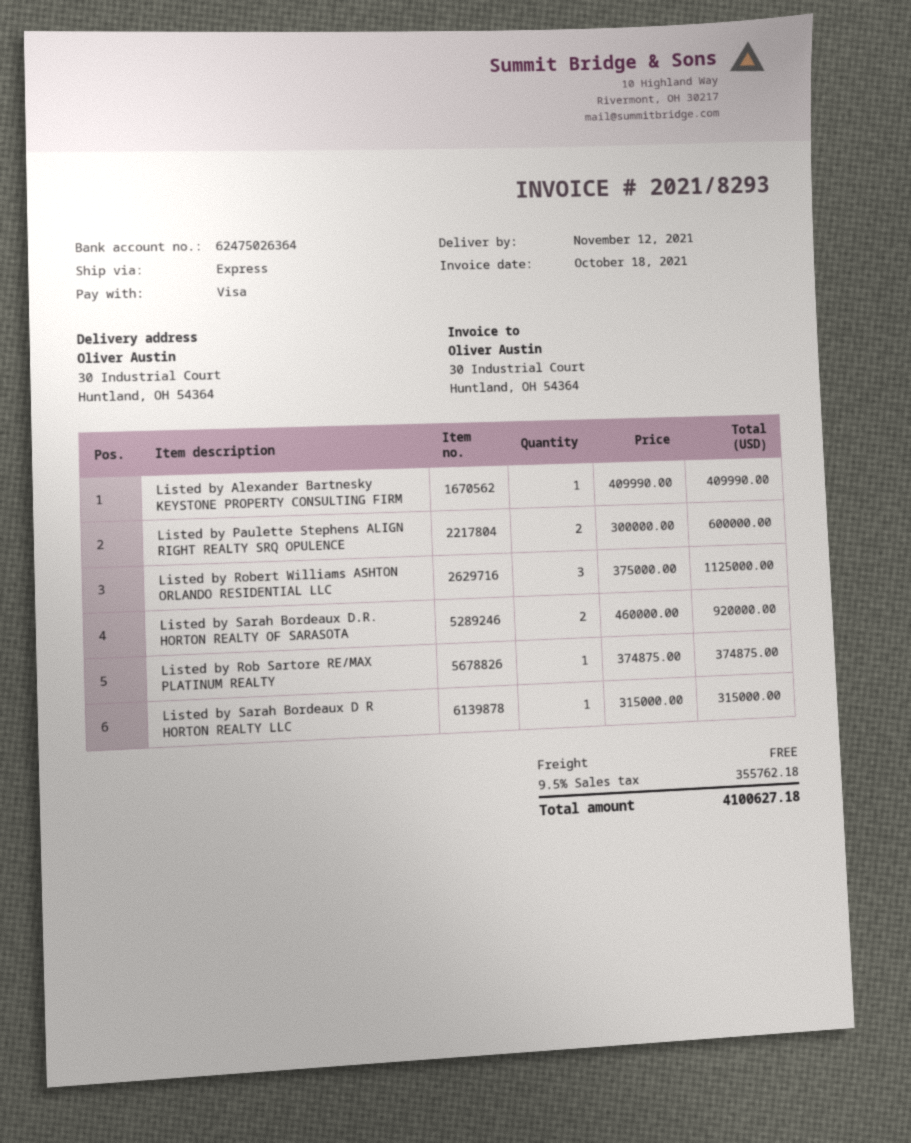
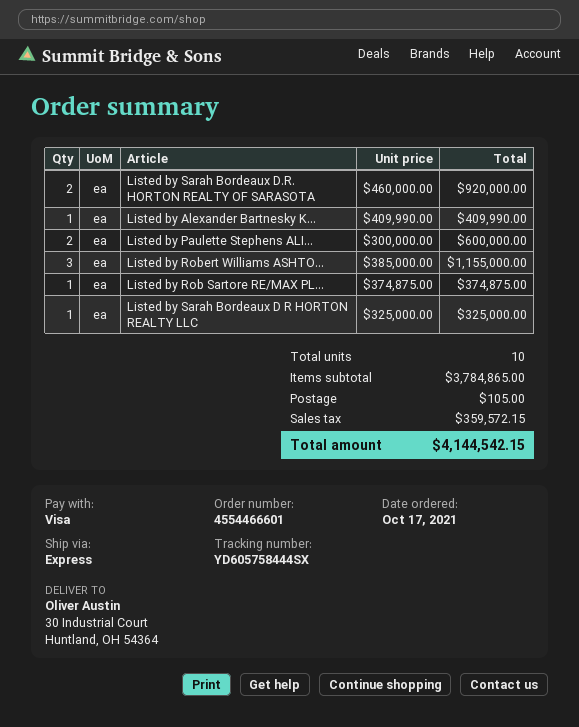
Listed by Robert Williams ASHTON ORLANDO RESIDENTIAL LLC: 3 x 375000.00 = 1125000.00 -> 3 x 385000.00 = 1155000.00
Listed by Sarah Bordeaux D R HORTON REALTY LLC: 1 x 315000.00 = 315000.00 -> 1 x 325000.00 = 325000.00
shipping: 0.00 -> 105.00
tax: 355762.18 -> 359572.15
total: 4100627.18 -> 4144542.15

